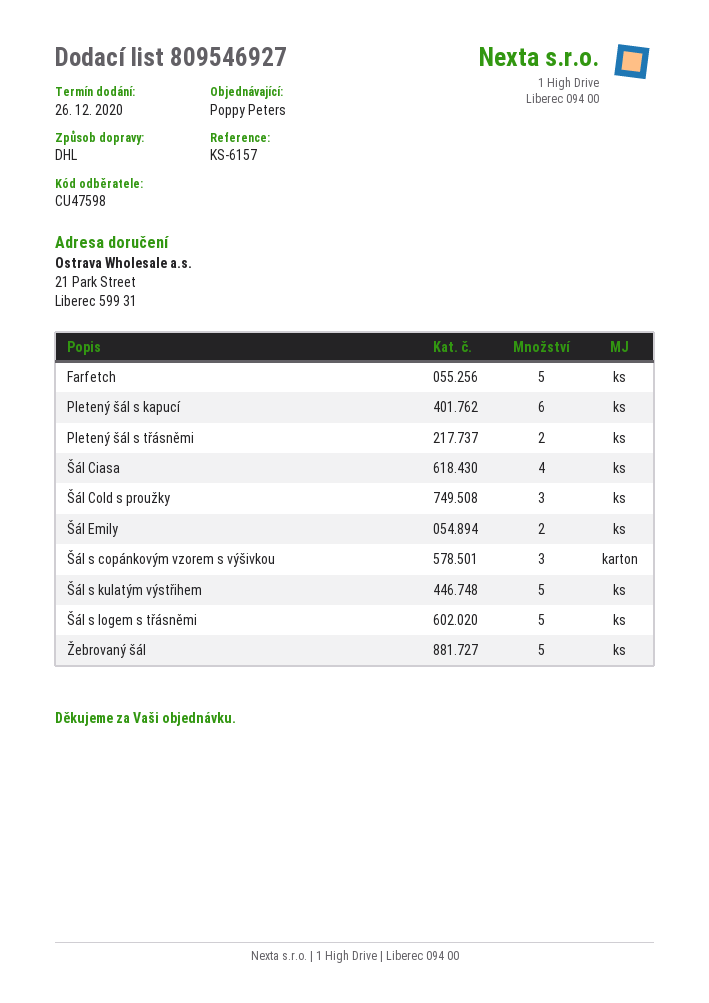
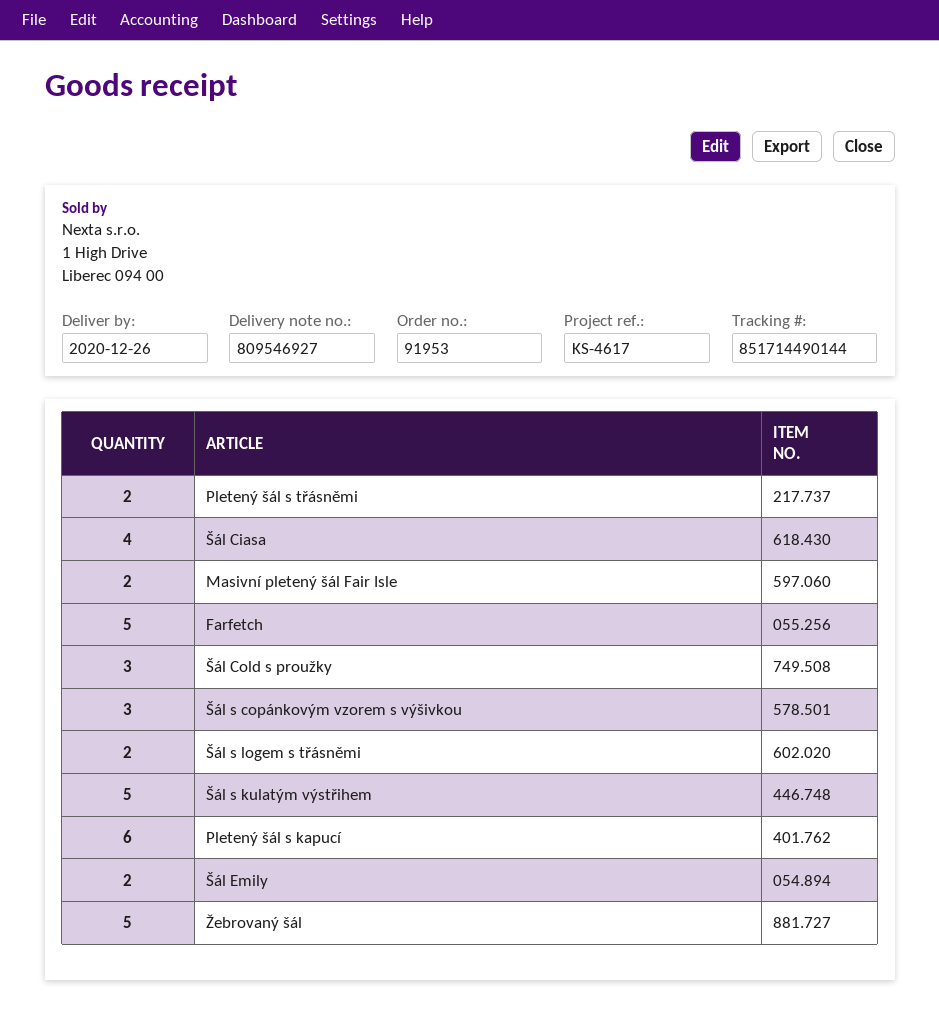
reference: KS-6157 -> KS-4617
Šál s logem s třásněmi: 5 -> 2
Masivní pletený šál Fair Isle: none -> 2

